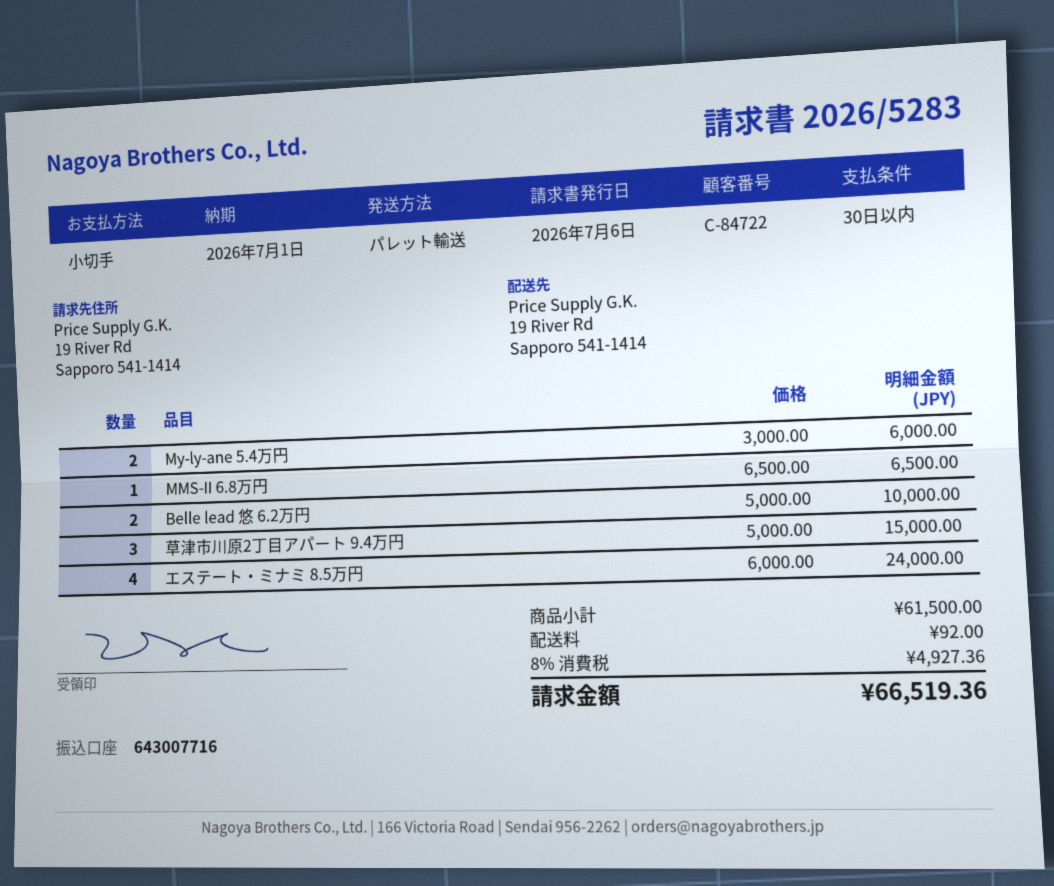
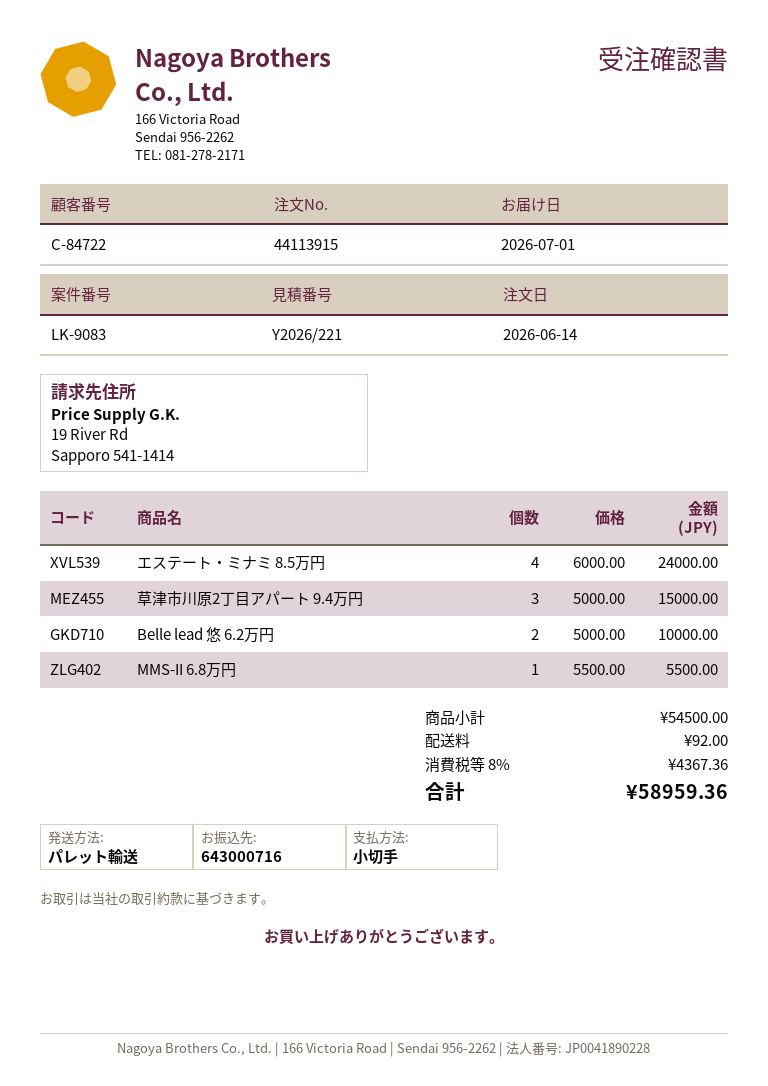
bank account: 643007716 -> 643000716
My-ly-ane 5.4万円: 2 x 3000.00 = 6000.00 -> none
MMS-II 6.8万円: 1 x 6500.00 = 6500.00 -> 1 x 5500.00 = 5500.00
subtotal: 61500.00 -> 54500.00
tax: 8% = 4927.36 -> 8% = 4367.36
total: 66519.36 -> 58959.36

